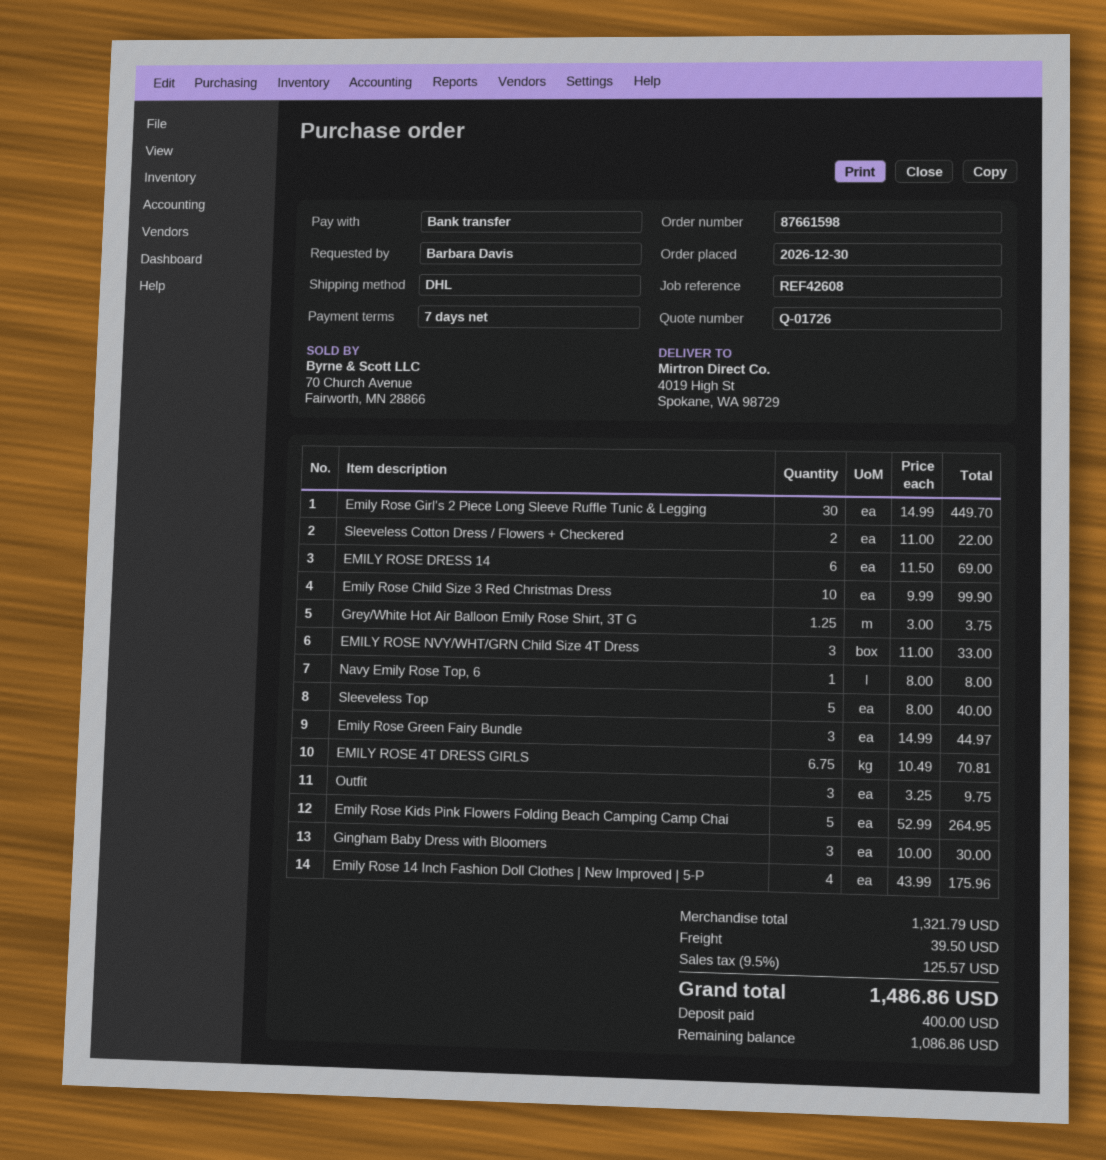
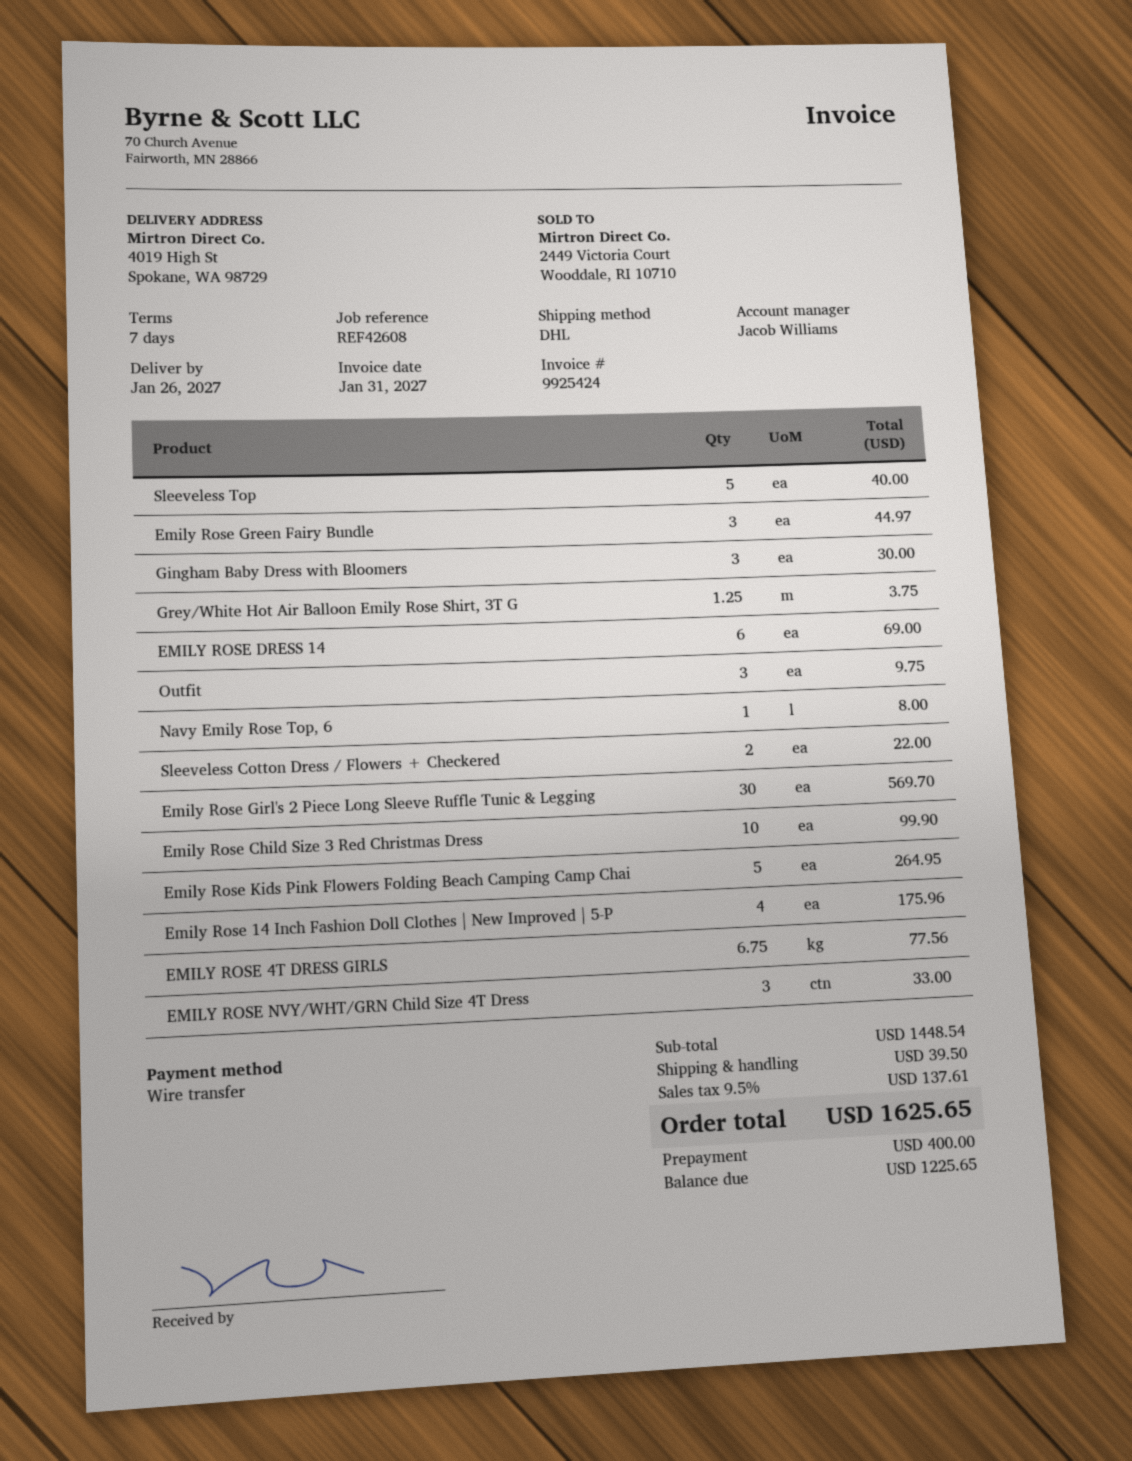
Emily Rose Girl's 2 Piece Long Sleeve Ruffle Tunic & Legging: 30 for 449.70 -> 30 for 569.70
EMILY ROSE 4T DRESS GIRLS: 6.75 for 70.81 -> 6.75 for 77.56
subtotal: 1321.79 -> 1448.54
tax: 9.5% = 125.57 -> 9.5% = 137.61
total: 1486.86 -> 1625.65
balance: 1086.86 -> 1225.65

